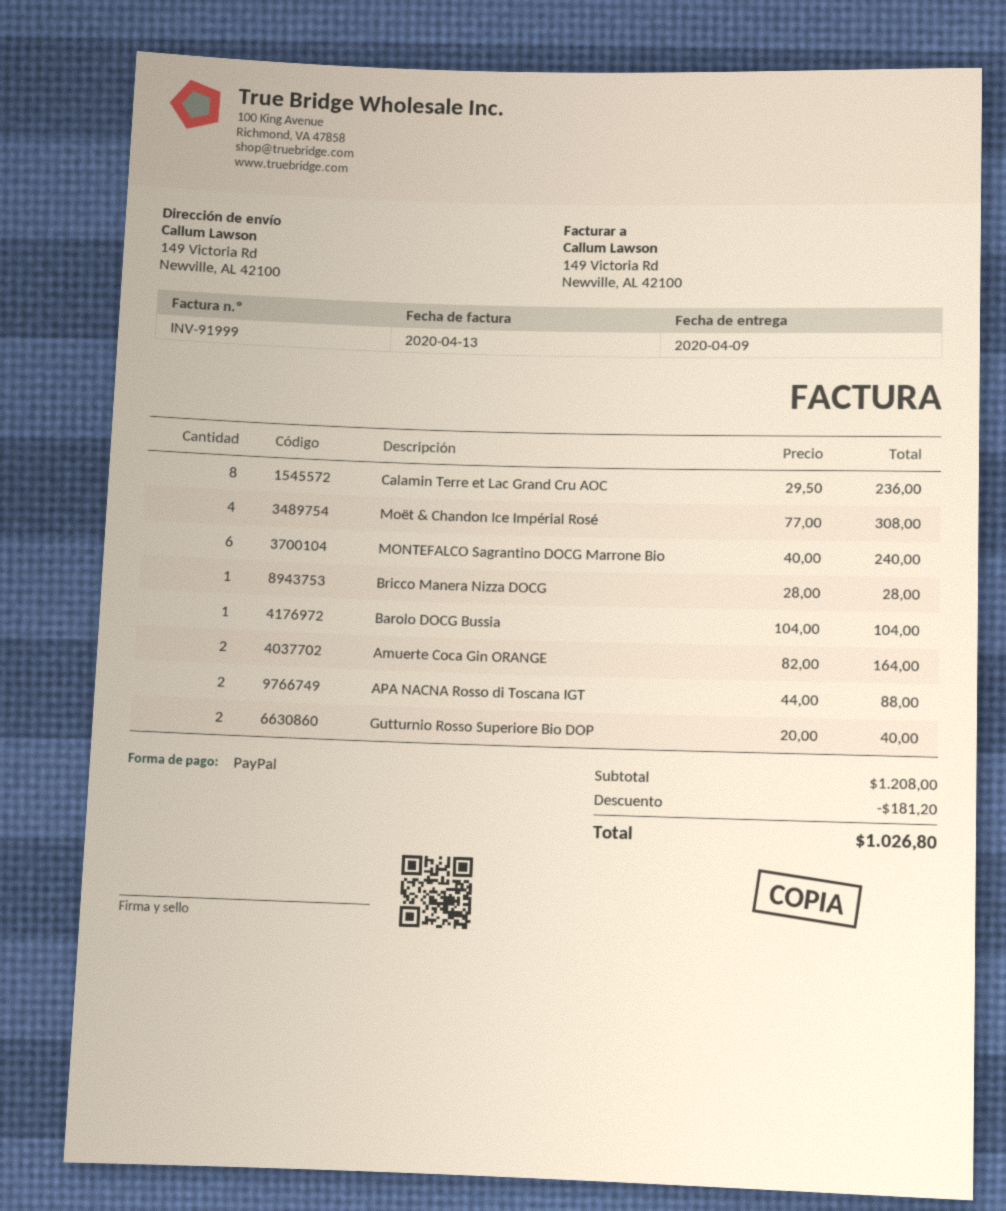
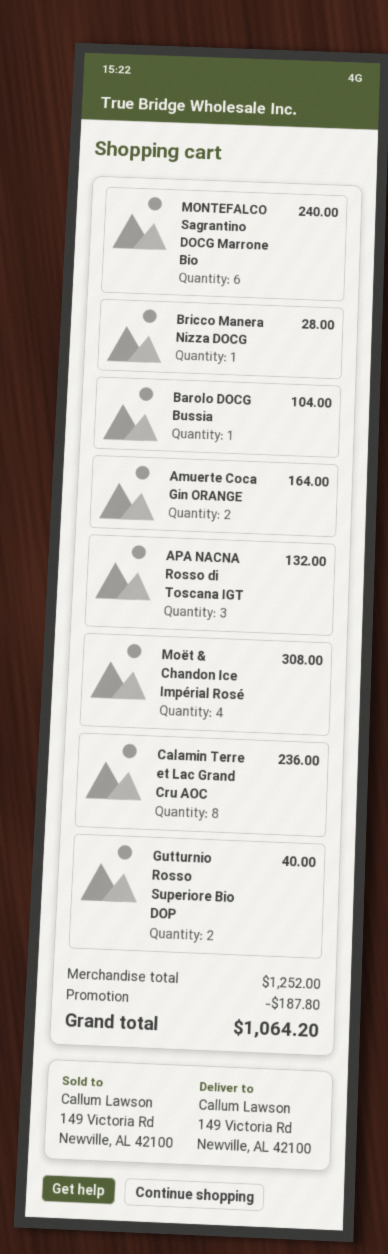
APA NACNA Rosso di Toscana IGT: 2 for 88.00 -> 3 for 132.00
subtotal: 1208.00 -> 1252.00
discount: 181.20 -> 187.80
total: 1026.80 -> 1064.20

